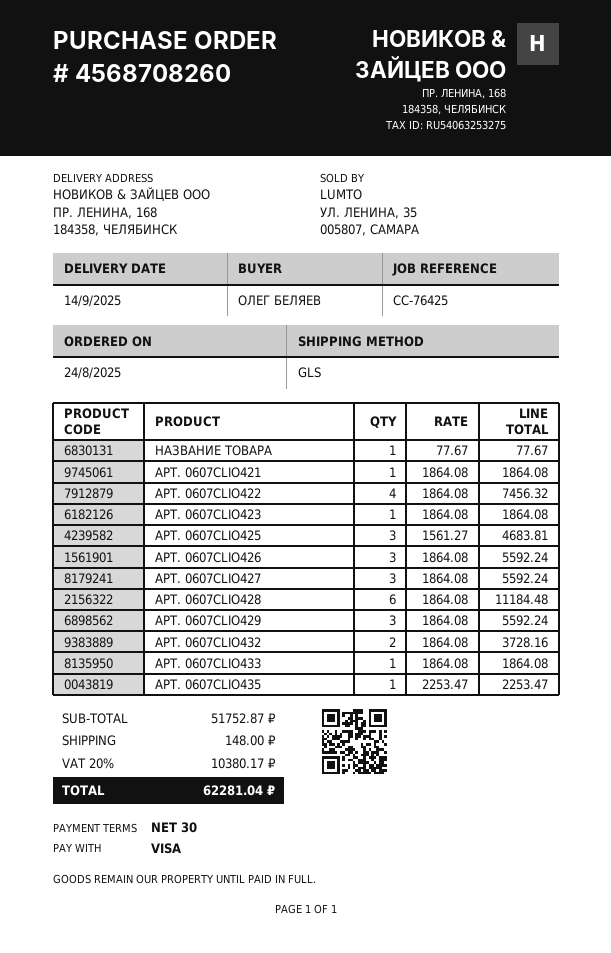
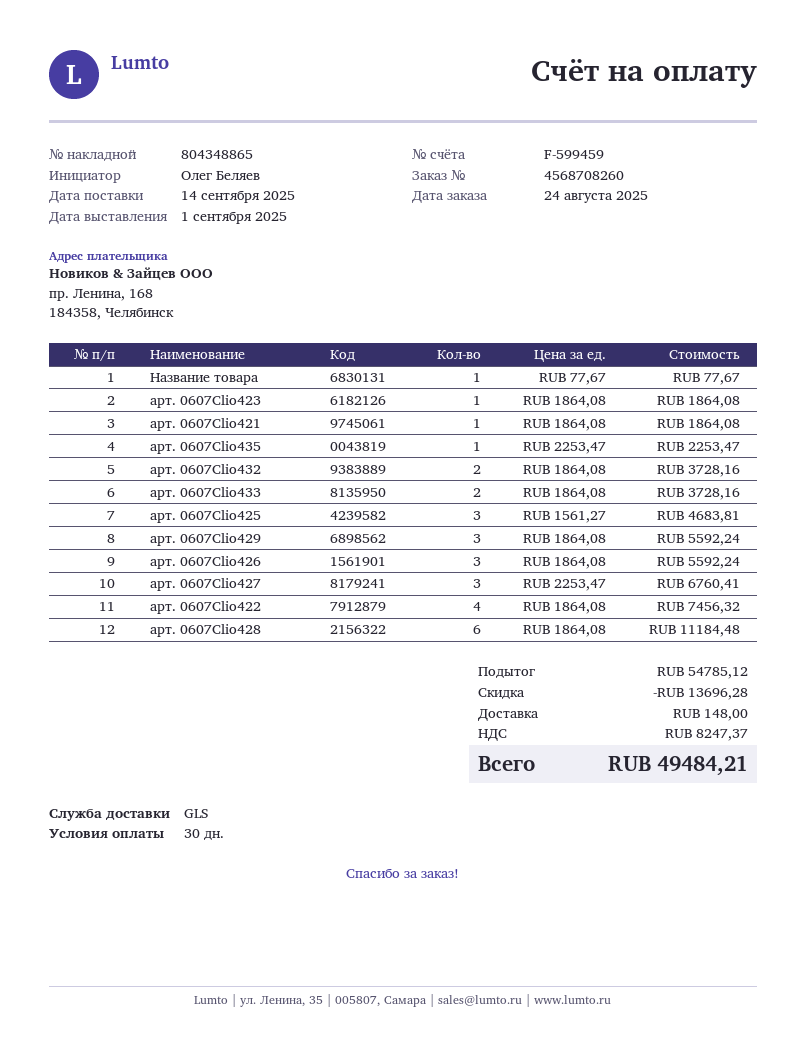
АРТ. 0607CLIO427: 3 x 1864.08 = 5592.24 -> 3 x 2253.47 = 6760.41
АРТ. 0607CLIO433: 1 x 1864.08 = 1864.08 -> 2 x 1864.08 = 3728.16
subtotal: 51752.87 -> 54785.12
discount: none -> 13696.28
tax: 10380.17 -> 8247.37
total: 62281.04 -> 49484.21

